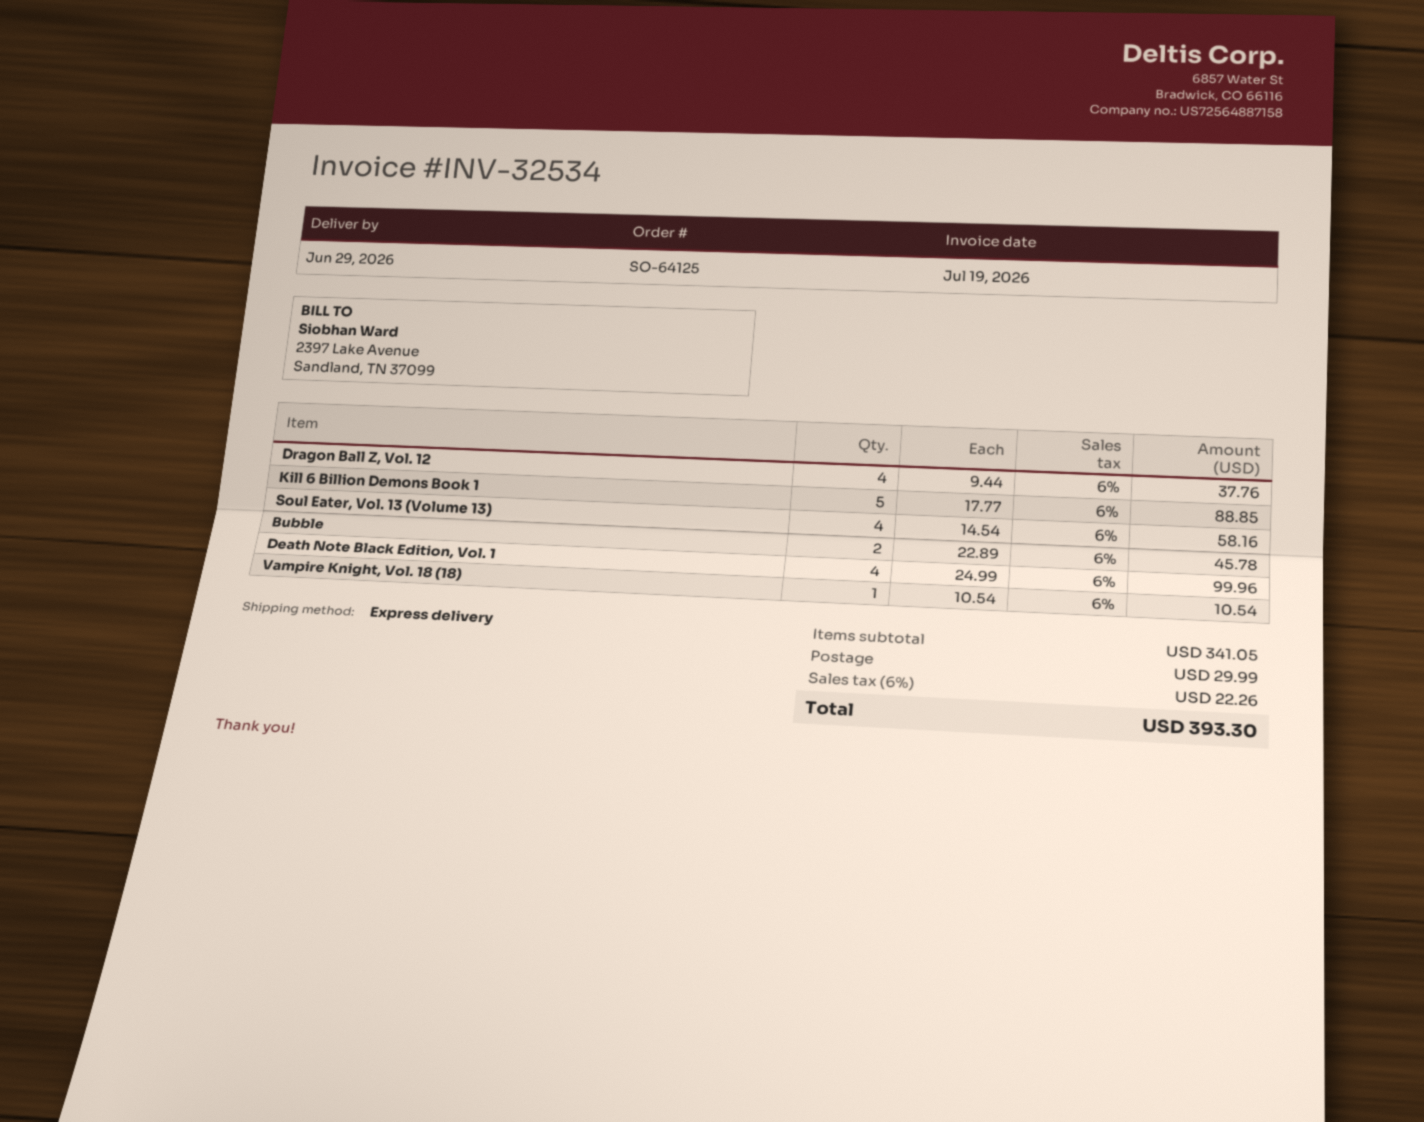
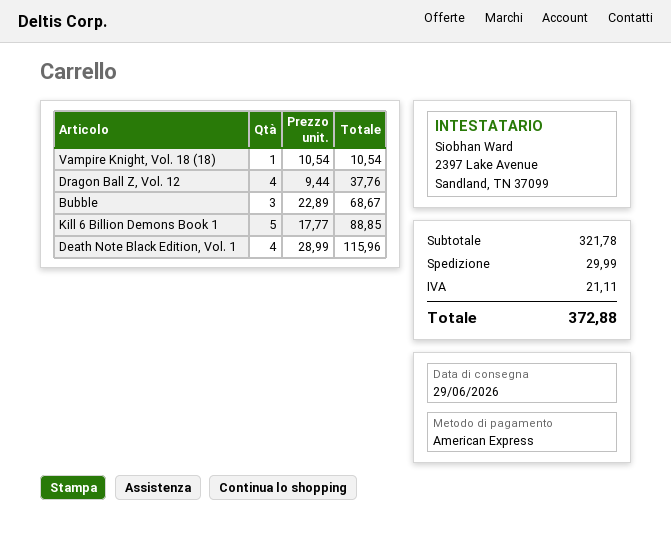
Soul Eater, Vol. 13 (Volume 13): 4 x 14.54 = 58.16 -> none
Bubble: 2 x 22.89 = 45.78 -> 3 x 22.89 = 68.67
Death Note Black Edition, Vol. 1: 4 x 24.99 = 99.96 -> 4 x 28.99 = 115.96
subtotal: 341.05 -> 321.78
tax: 22.26 -> 21.11
total: 393.30 -> 372.88

